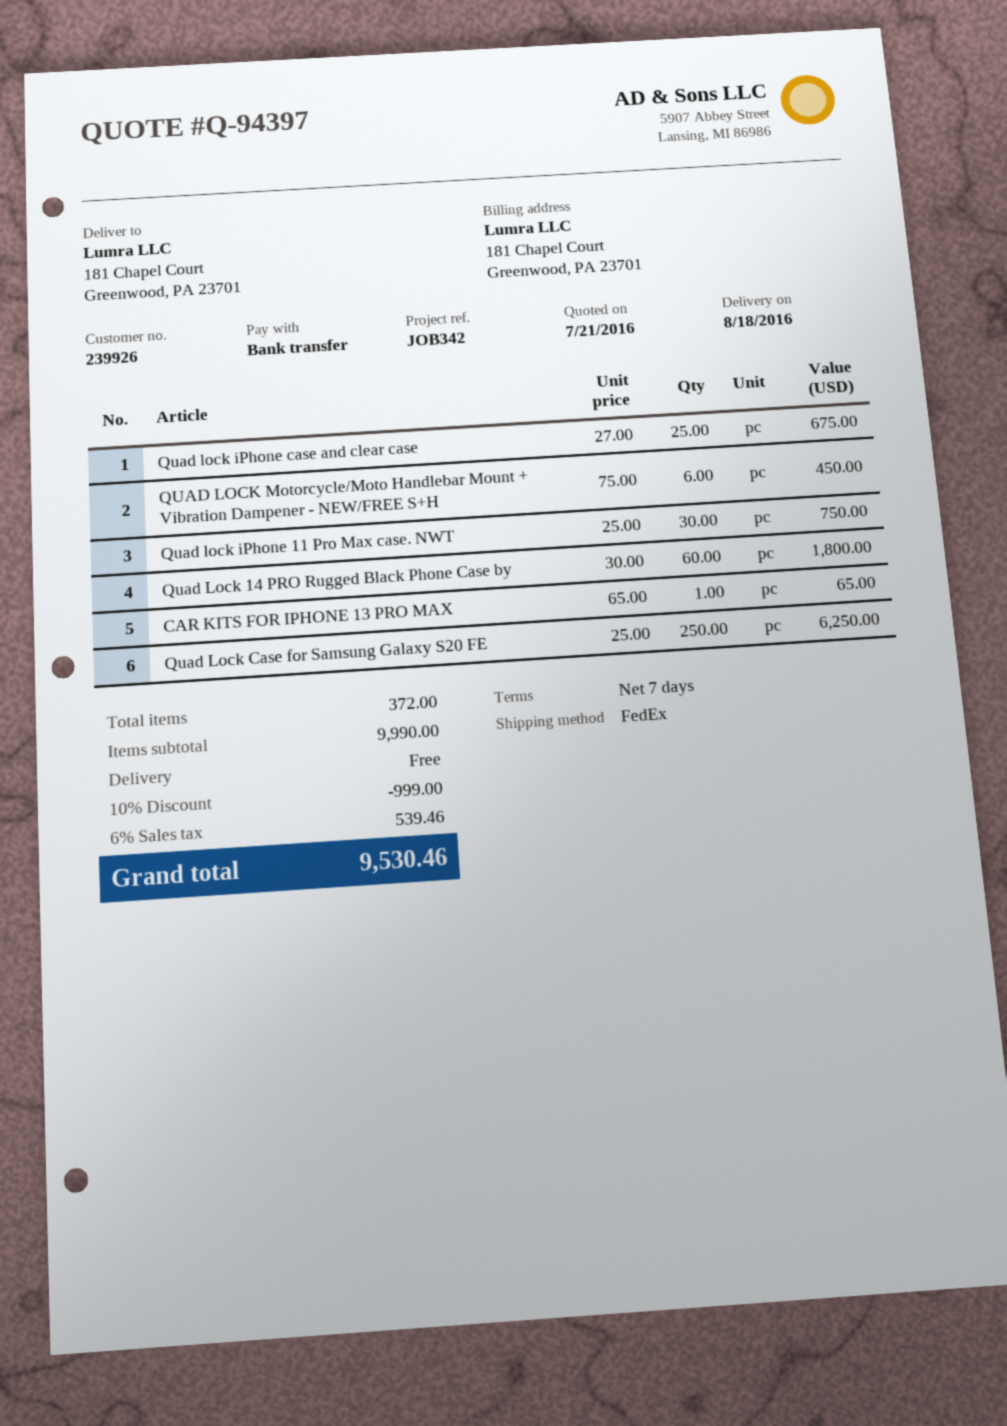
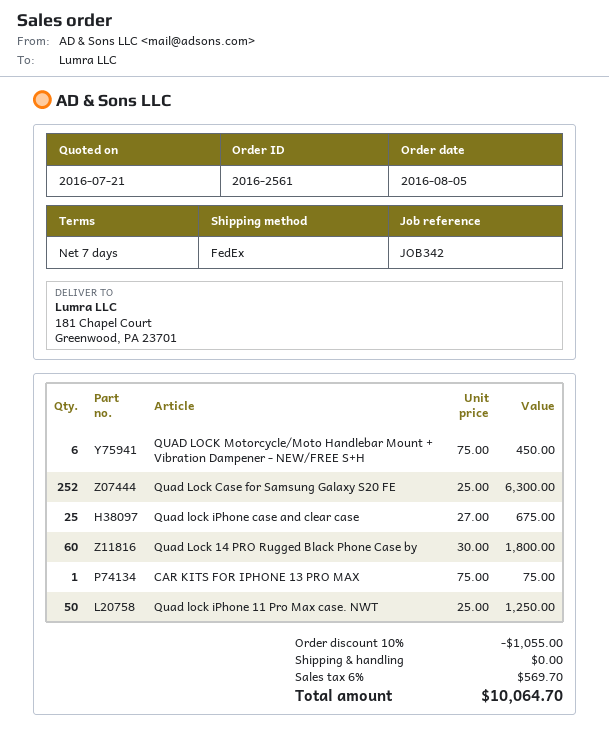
Quad lock iPhone 11 Pro Max case. NWT: 30 x 25.00 = 750.00 -> 50 x 25.00 = 1250.00
CAR KITS FOR IPHONE 13 PRO MAX: 1 x 65.00 = 65.00 -> 1 x 75.00 = 75.00
Quad Lock Case for Samsung Galaxy S20 FE: 250 x 25.00 = 6250.00 -> 252 x 25.00 = 6300.00
discount: 10% = 999.00 -> 10% = 1055.00
tax: 6% = 539.46 -> 6% = 569.70
total: 9530.46 -> 10064.70

